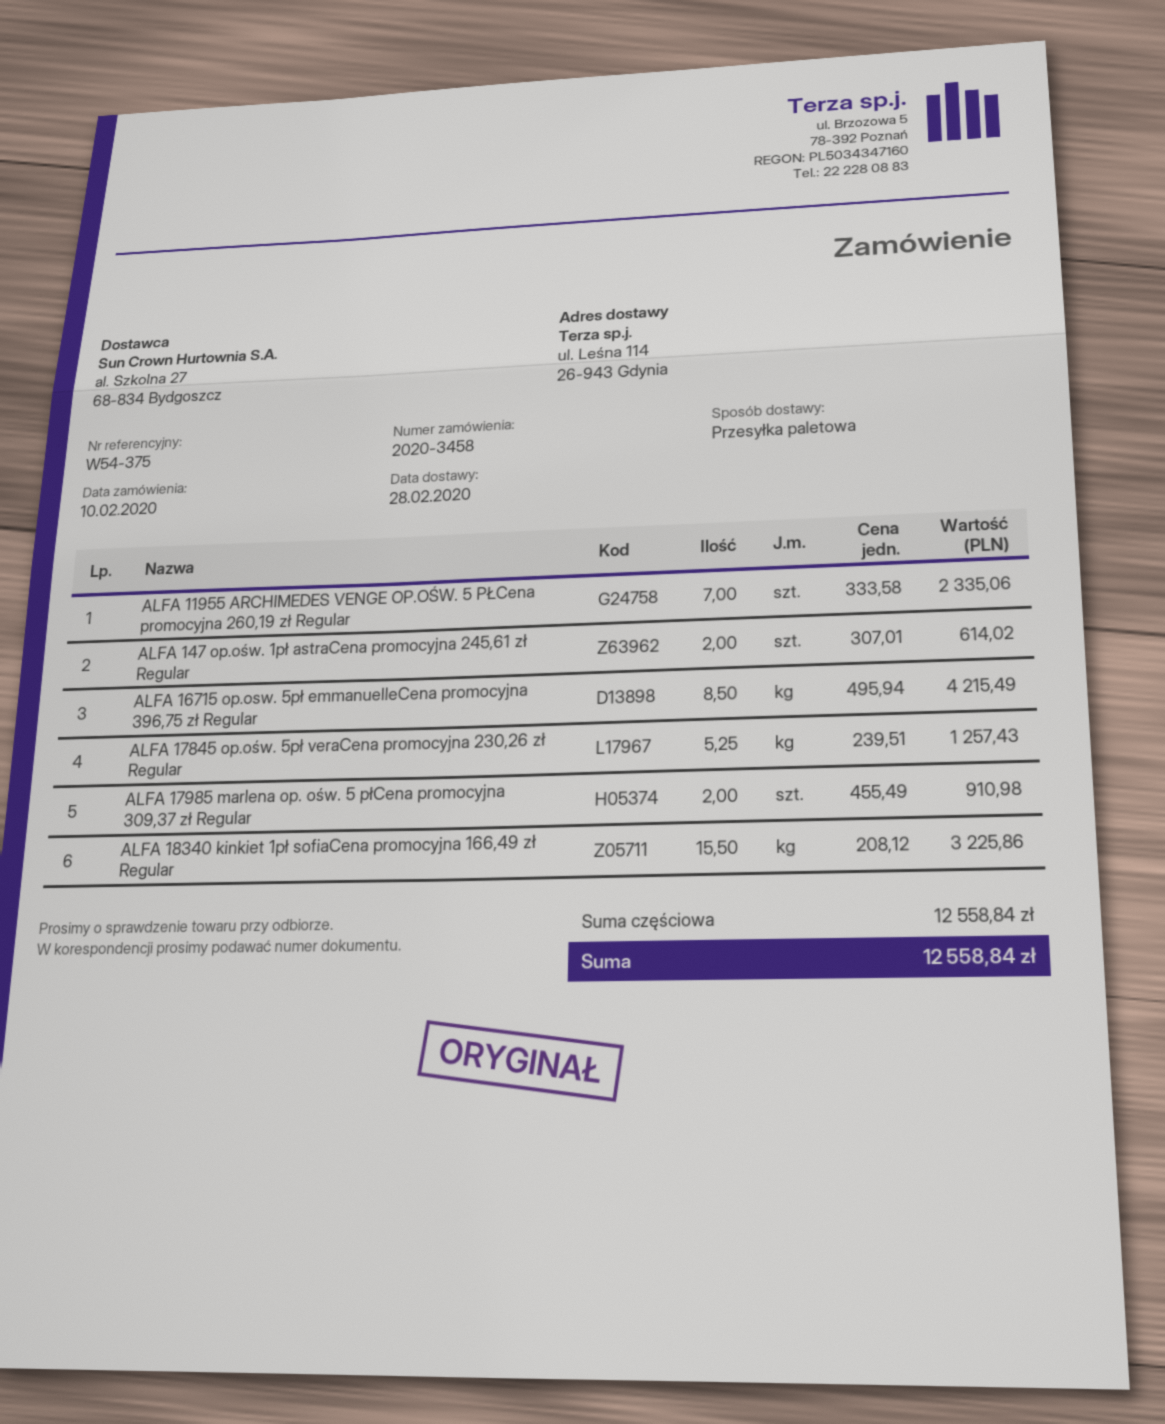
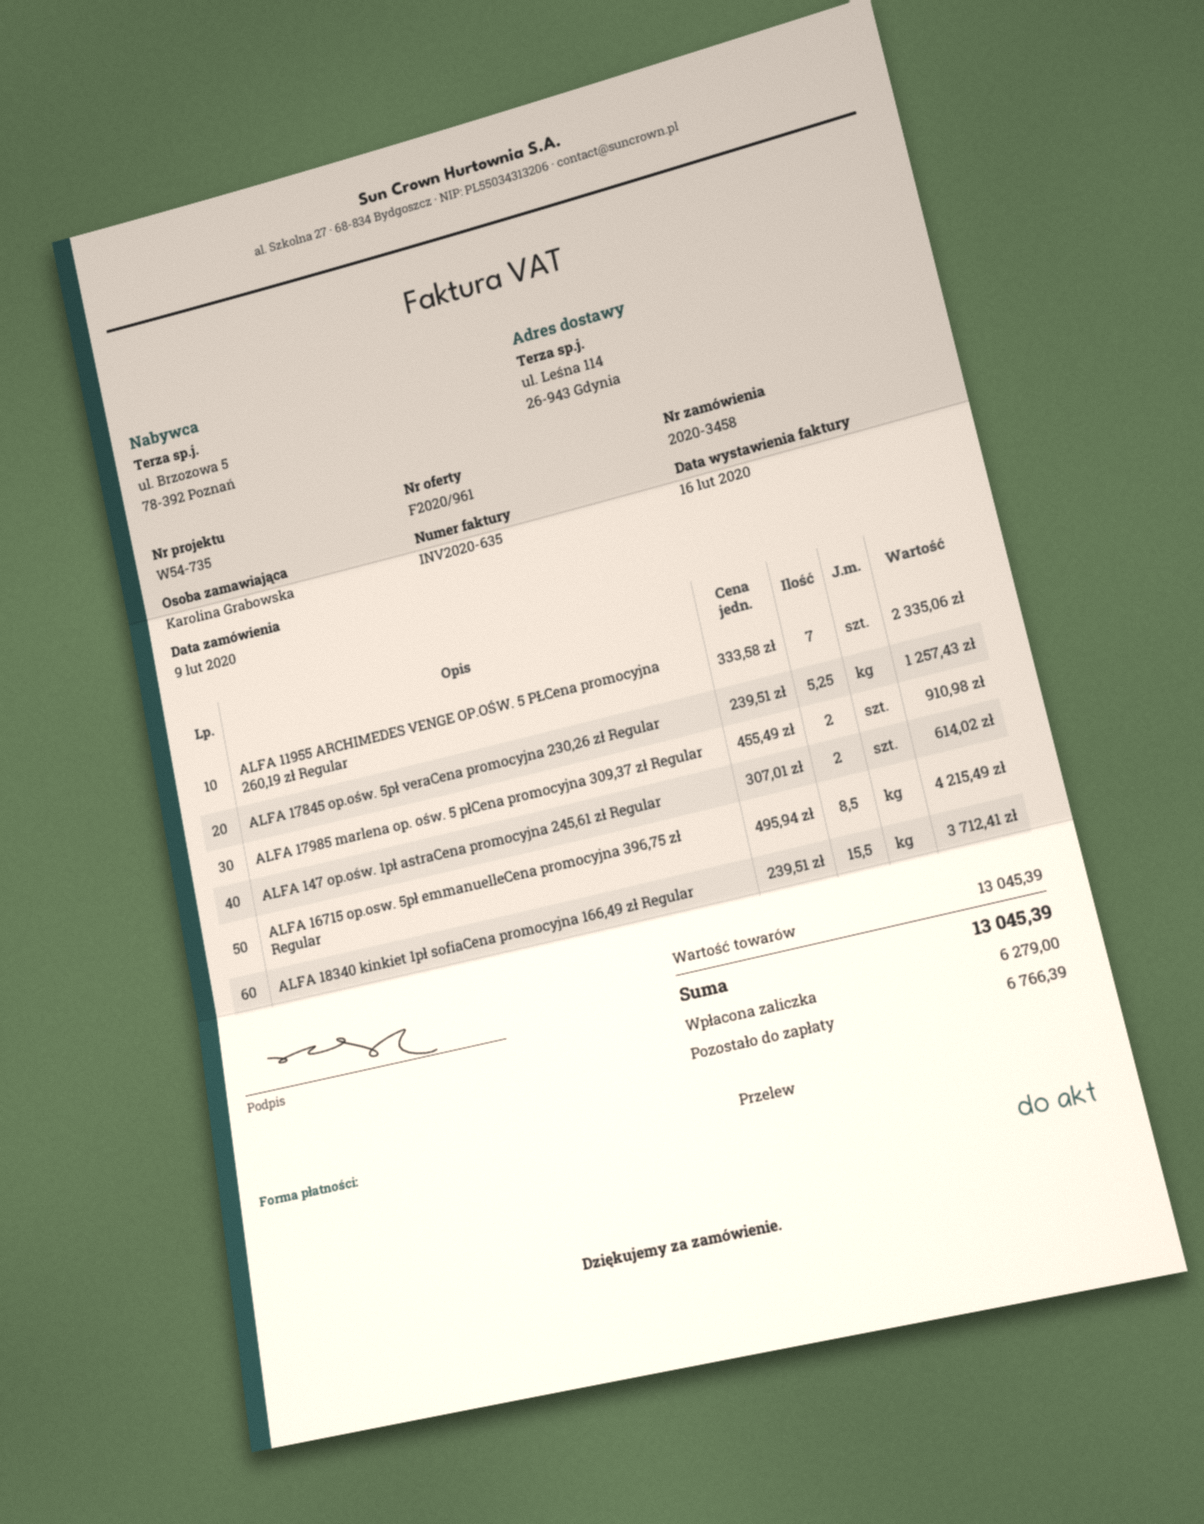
order date: 2020-02-10 -> 2020-02-09
reference: W54-375 -> W54-735
ALFA 18340 kinkiet 1pł sofiaCena promocyjna 166,49 zł Regular: 15.5 x 208.12 = 3225.86 -> 15.5 x 239.51 = 3712.41
subtotal: 12558.84 -> 13045.39
total: 12558.84 -> 13045.39

